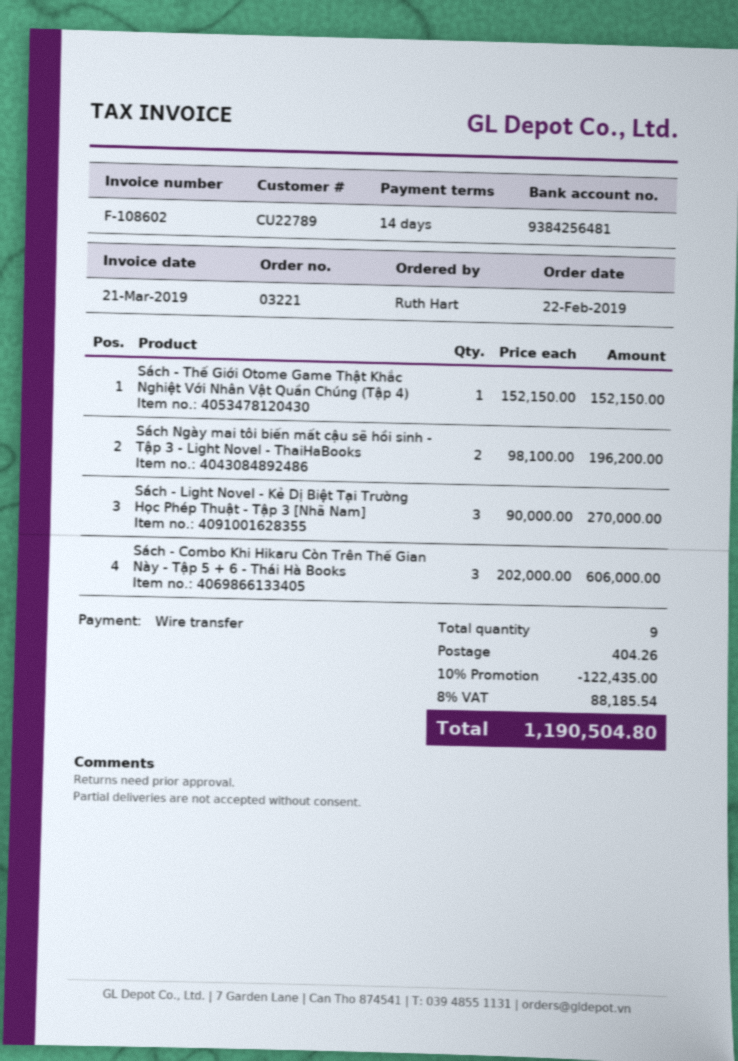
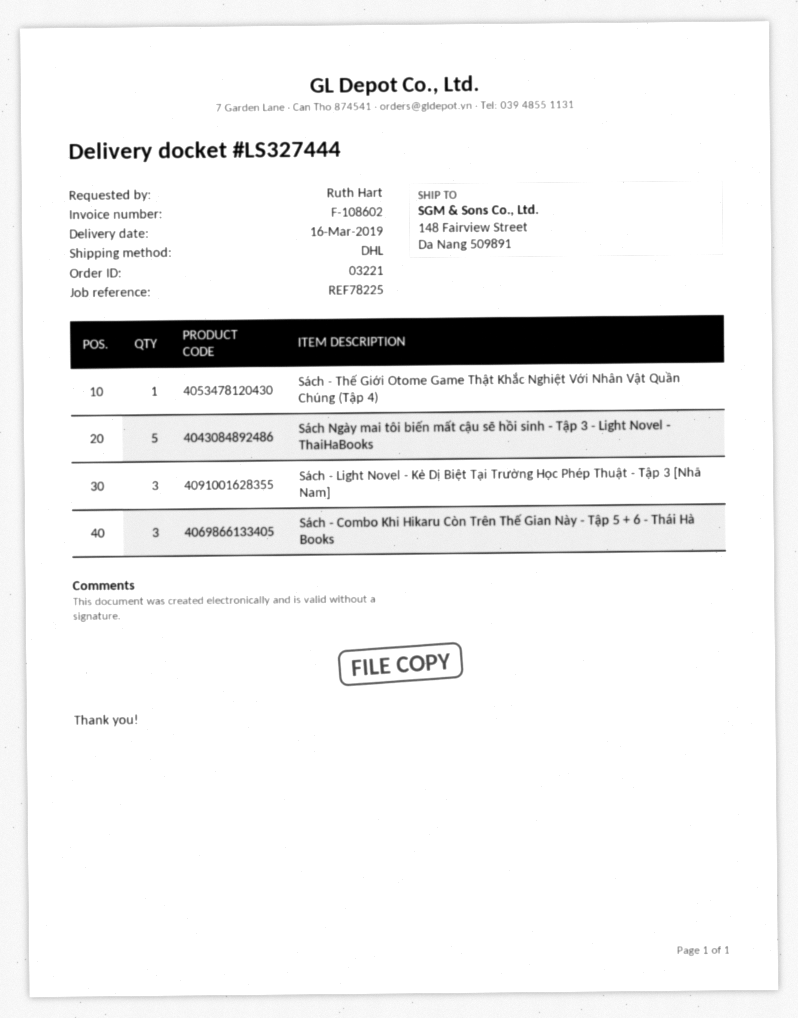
Sách Ngày mai tôi biến mất cậu sẽ hồi sinh - Tập 3 - Light Novel - ThaiHaBooks: 2 -> 5

